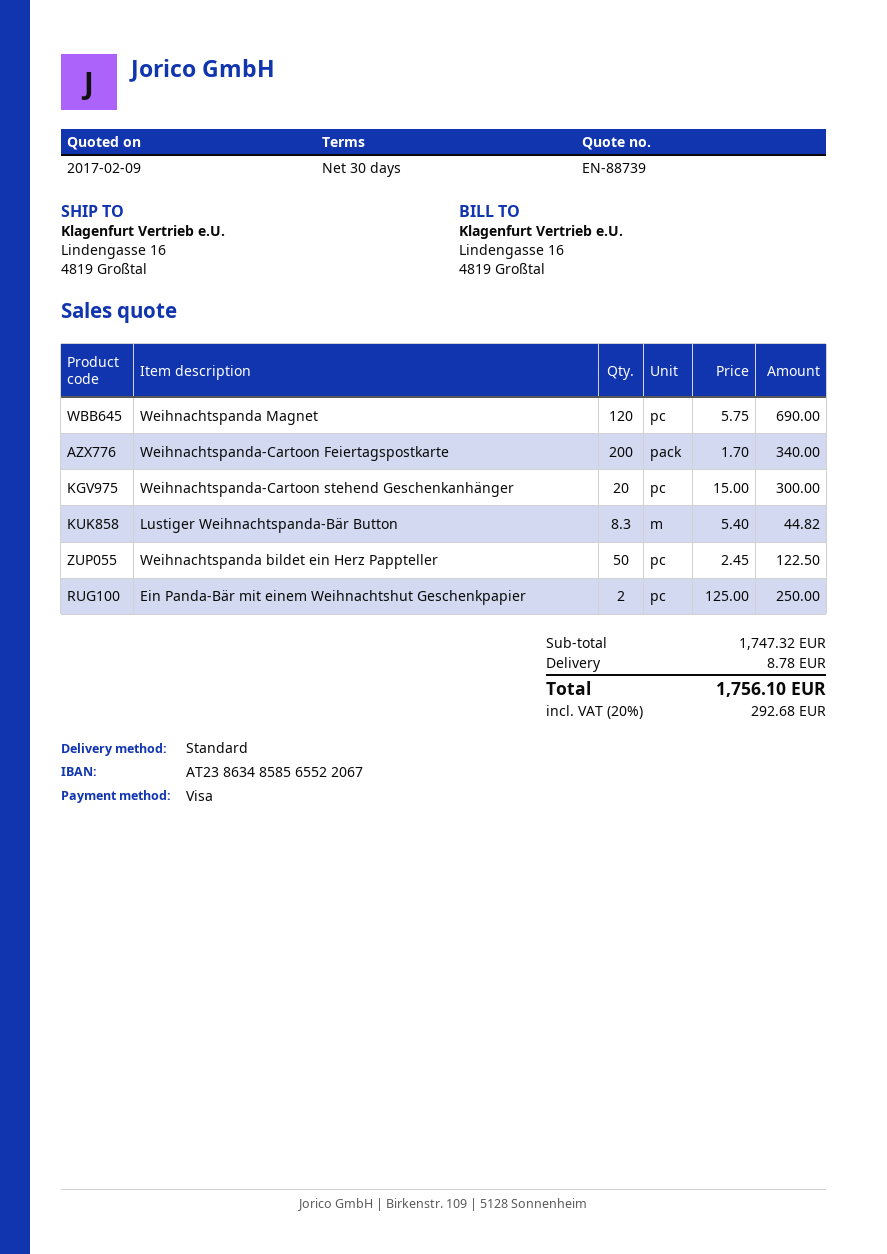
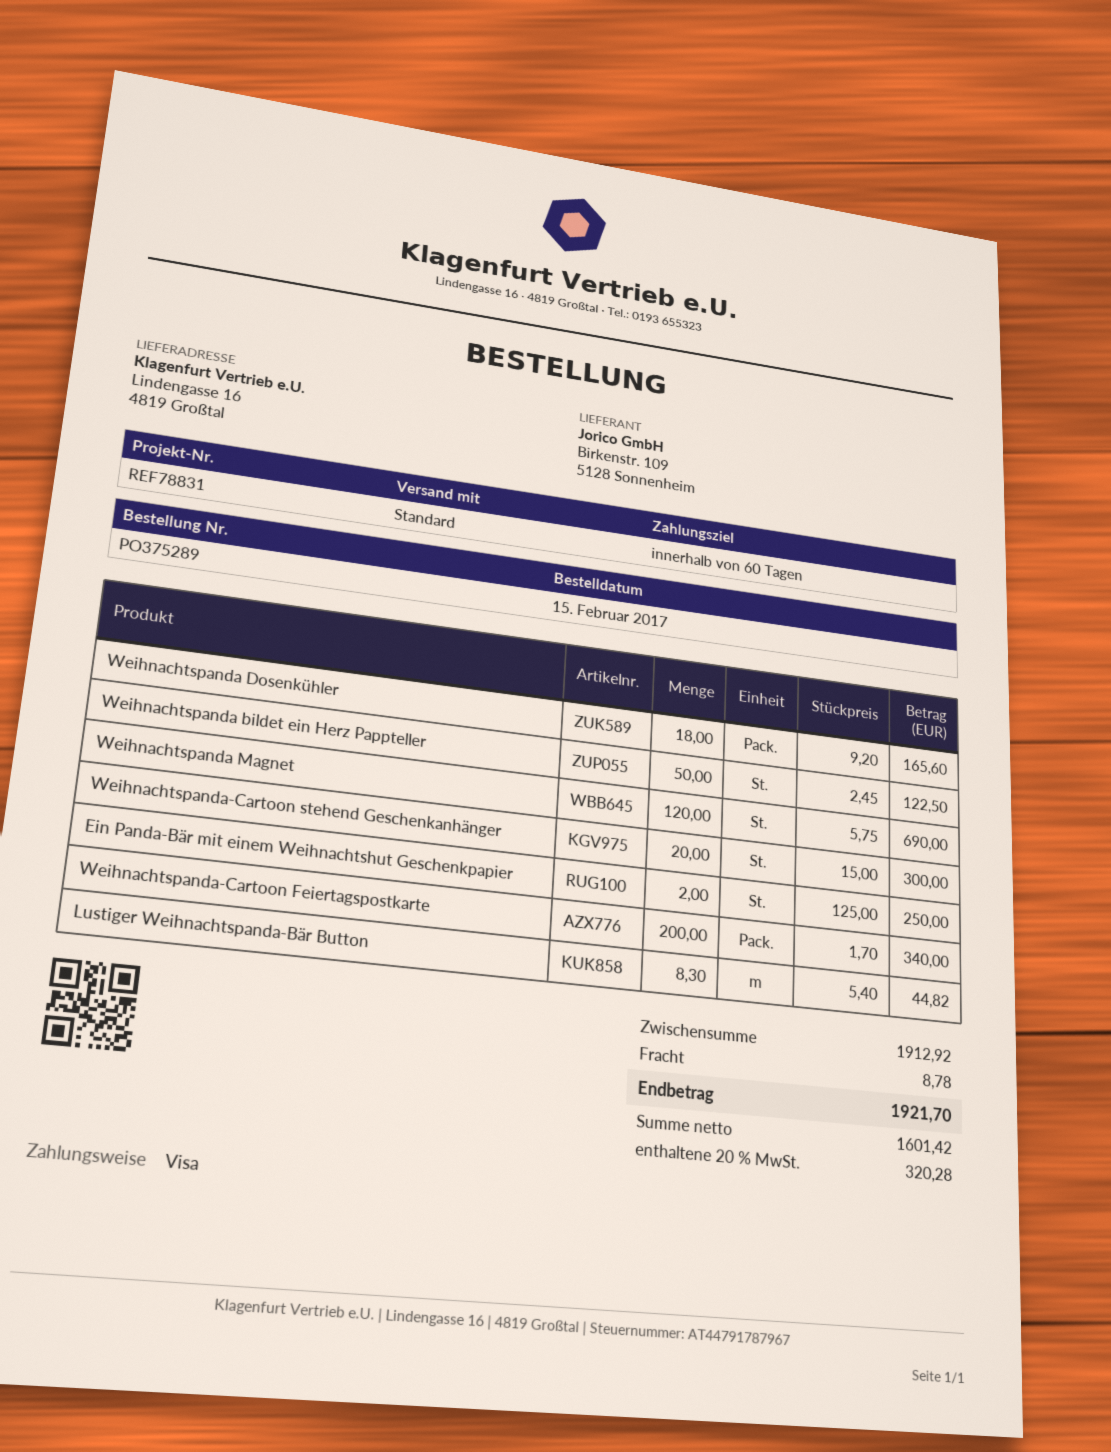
payment terms: 30 days -> 60 days
Weihnachtspanda Dosenkühler: none -> 18 x 9.20 = 165.60
subtotal: 1747.32 -> 1912.92
tax: 20% = 292.68 -> 20% = 320.28
total: 1756.10 -> 1921.70

